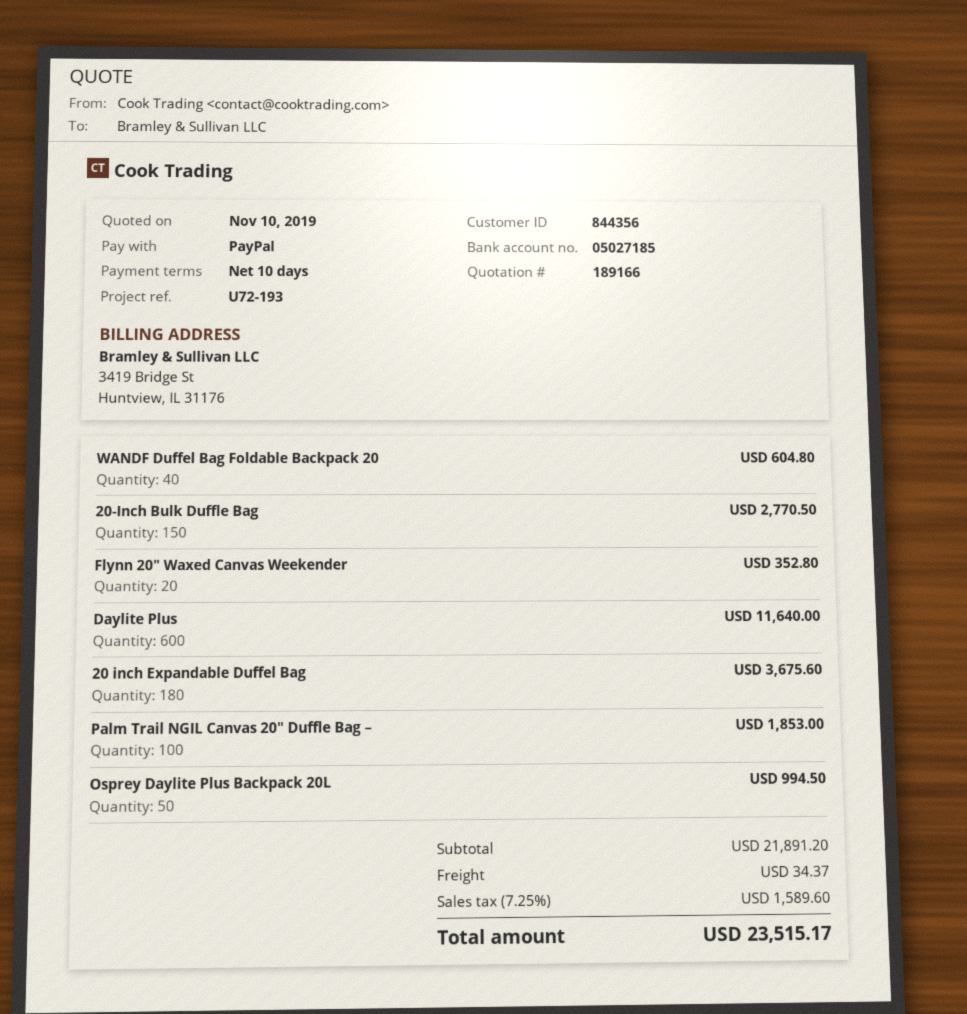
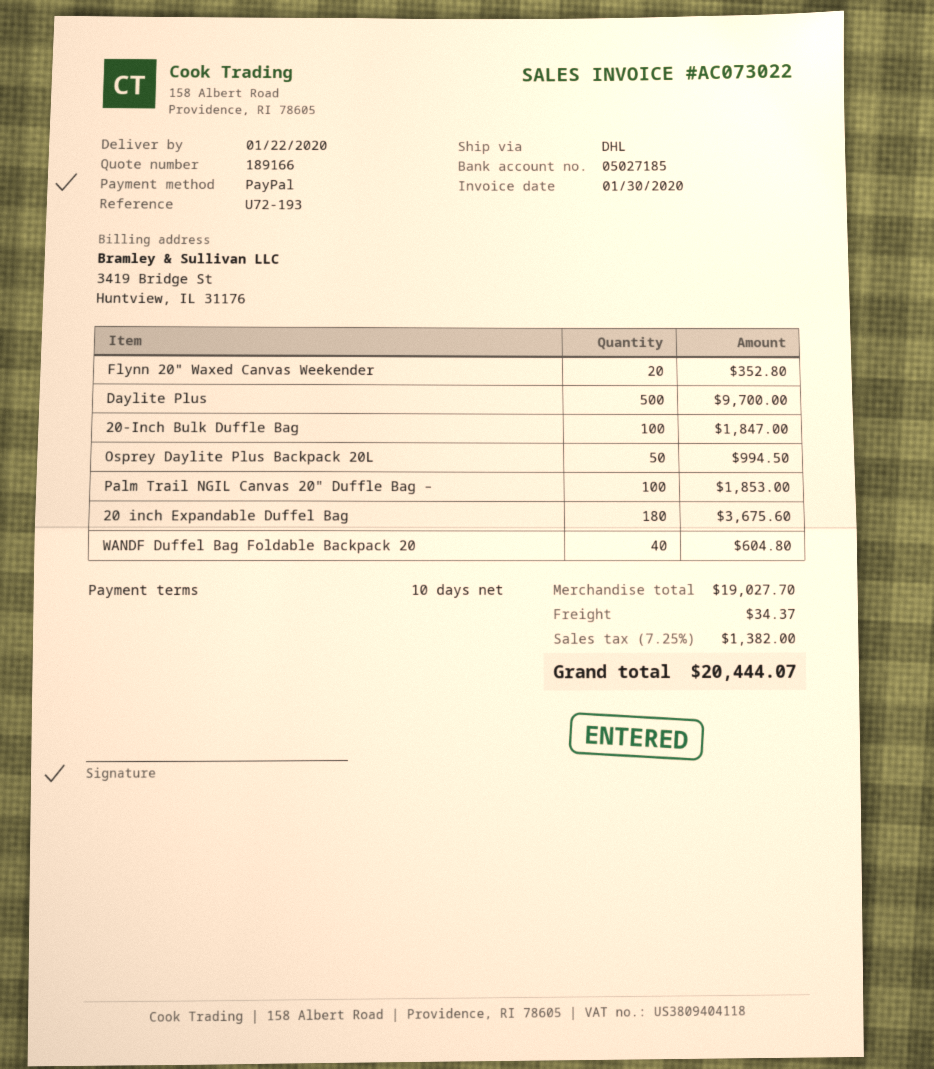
20-Inch Bulk Duffle Bag: 150 for 2770.50 -> 100 for 1847.00
Daylite Plus: 600 for 11640.00 -> 500 for 9700.00
subtotal: 21891.20 -> 19027.70
tax: 7.25% = 1589.60 -> 7.25% = 1382.00
total: 23515.17 -> 20444.07

